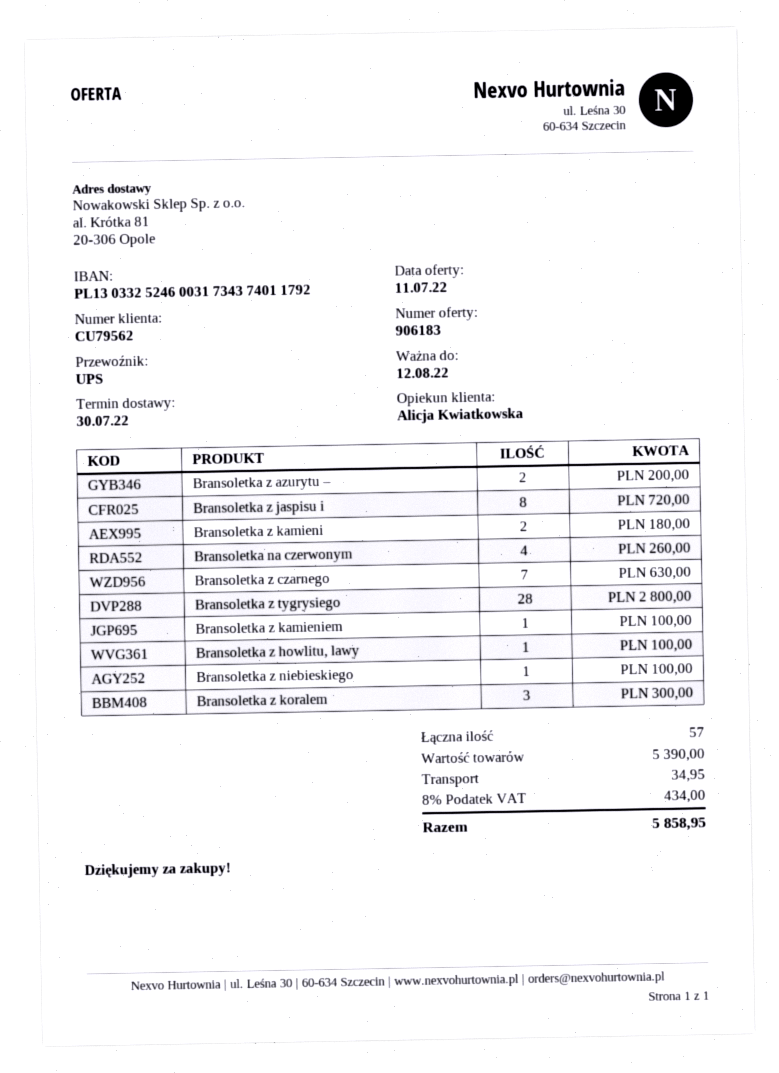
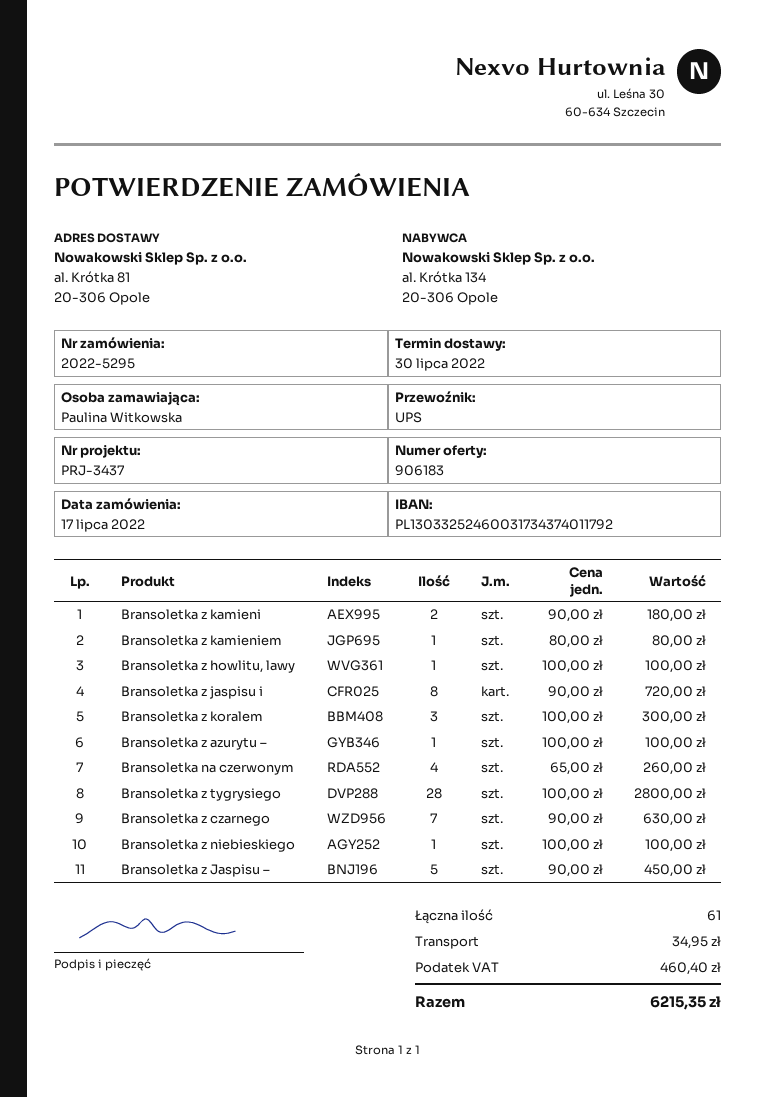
Bransoletka z azurytu –: 2 for 200.00 -> 1 for 100.00
Bransoletka z kamieniem: 1 for 100.00 -> 1 for 80.00
Bransoletka z Jaspisu –: none -> 5 for 450.00
total quantity: 57 -> 61
tax: 434.00 -> 460.40
total: 5858.95 -> 6215.35

